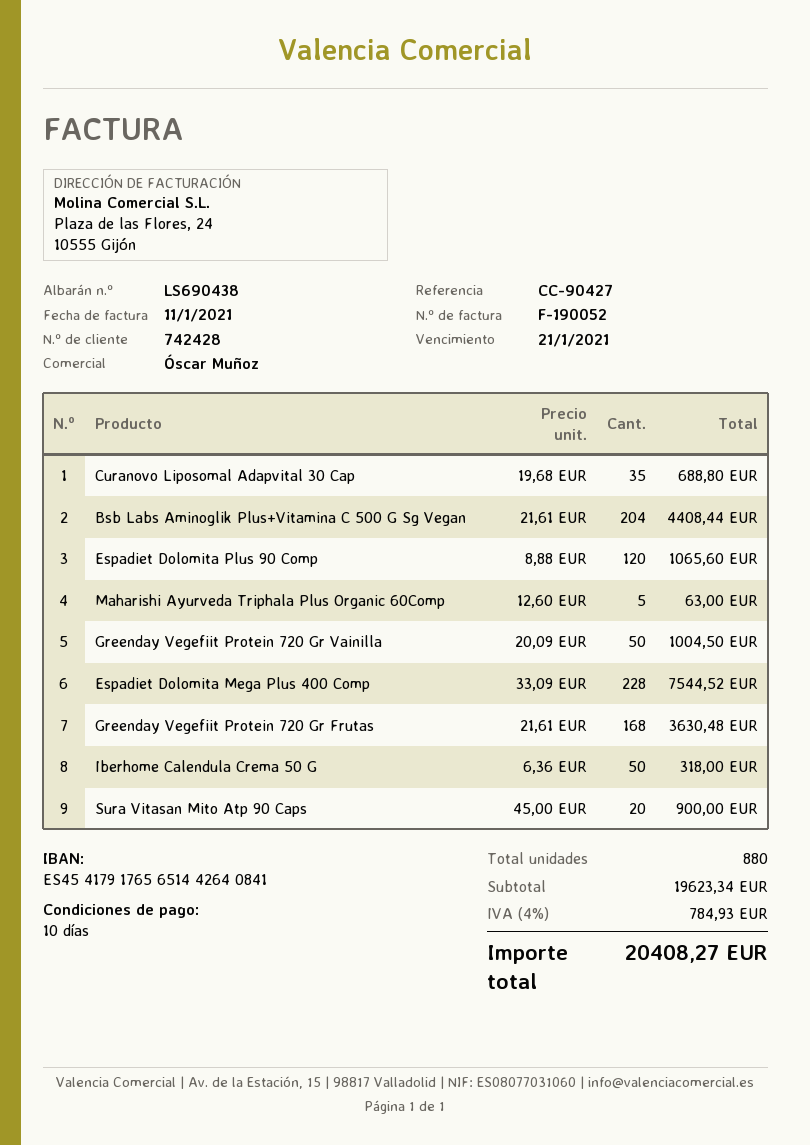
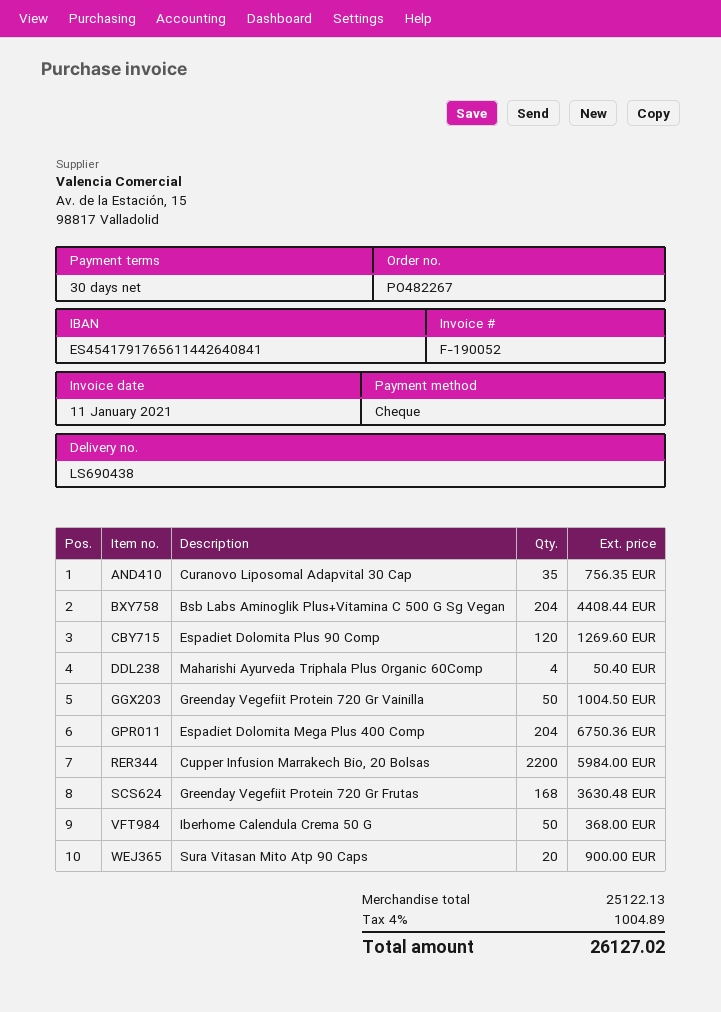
payment terms: 10 days -> 30 days
bank account: ES4541791765651442640841 -> ES4541791765611442640841
Curanovo Liposomal Adapvital 30 Cap: 35 for 688.80 -> 35 for 756.35
Espadiet Dolomita Plus 90 Comp: 120 for 1065.60 -> 120 for 1269.60
Maharishi Ayurveda Triphala Plus Organic 60Comp: 5 for 63.00 -> 4 for 50.40
Espadiet Dolomita Mega Plus 400 Comp: 228 for 7544.52 -> 204 for 6750.36
Iberhome Calendula Crema 50 G: 50 for 318.00 -> 50 for 368.00
Cupper Infusion Marrakech Bio, 20 Bolsas: none -> 2200 for 5984.00
subtotal: 19623.34 -> 25122.13
tax: 4% = 784.93 -> 4% = 1004.89
total: 20408.27 -> 26127.02

